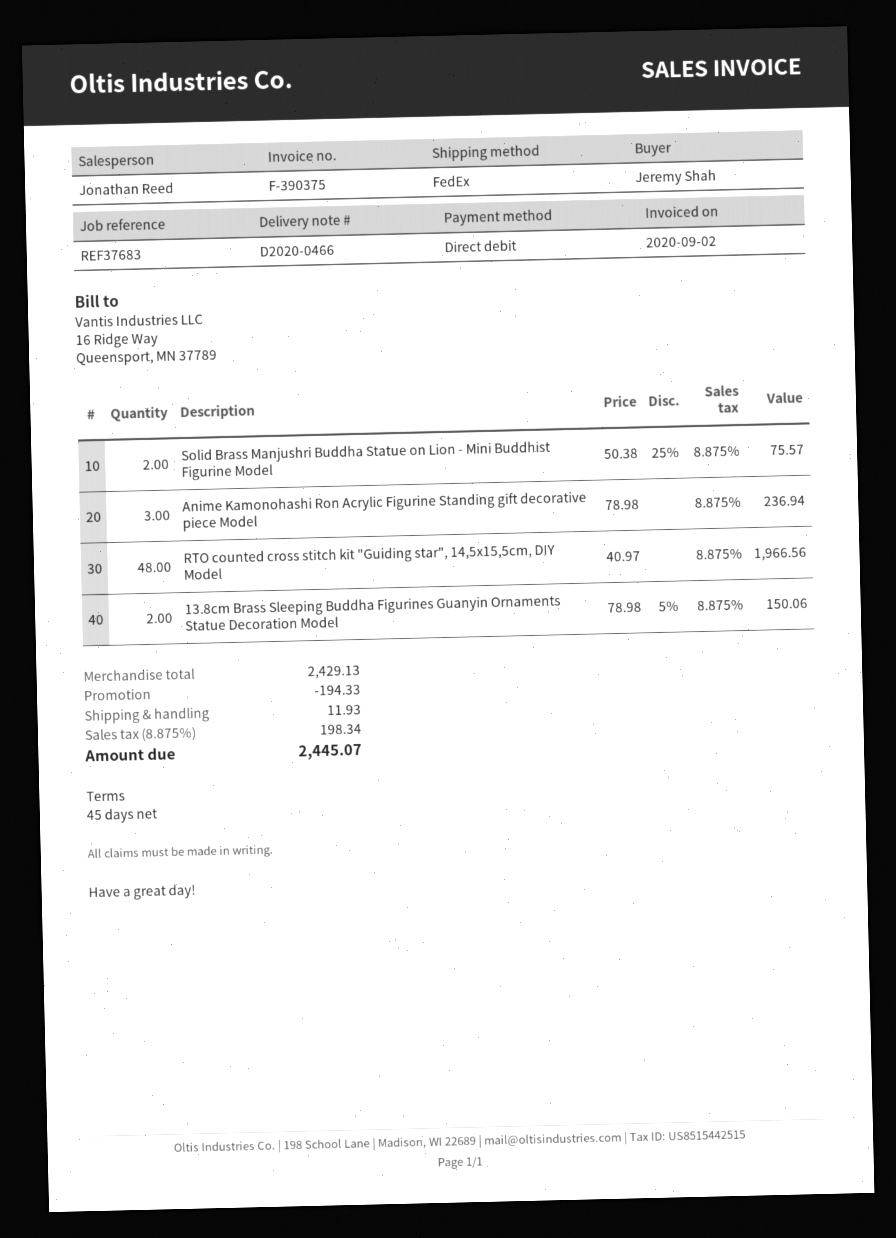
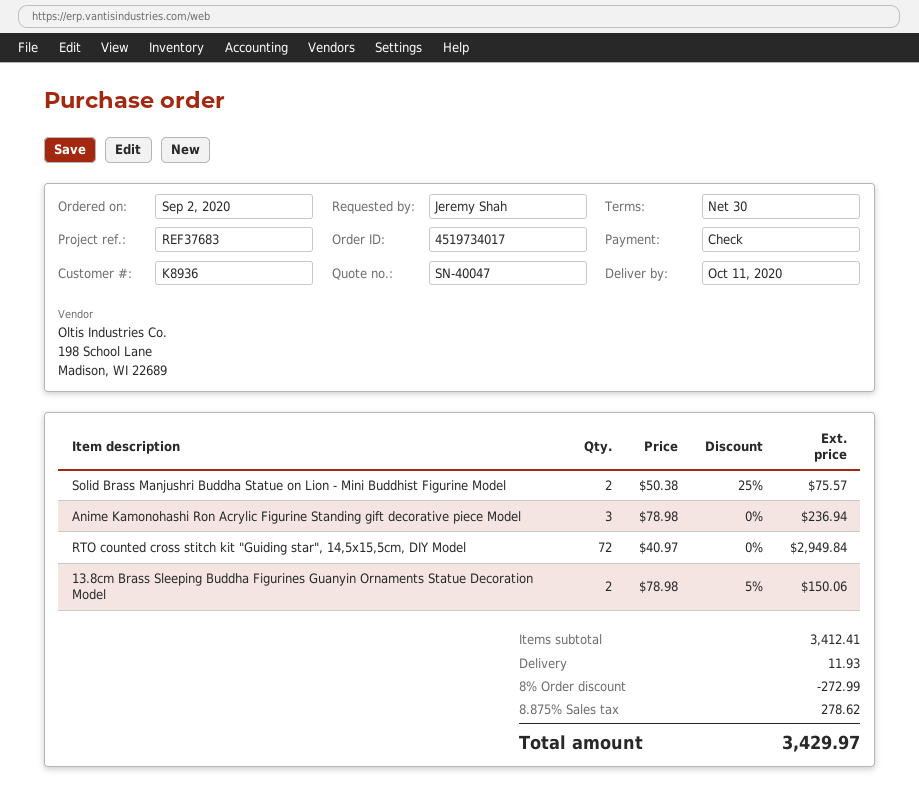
payment terms: 45 days -> 30 days
payment method: direct debit -> cheque
RTO counted cross stitch kit "Guiding star", 14,5x15,5cm, DIY Model: 48 x 40.97 = 1966.56 -> 72 x 40.97 = 2949.84
subtotal: 2429.13 -> 3412.41
discount: 194.33 -> 272.99
tax: 8.875% = 198.34 -> 8.875% = 278.62
total: 2445.07 -> 3429.97

